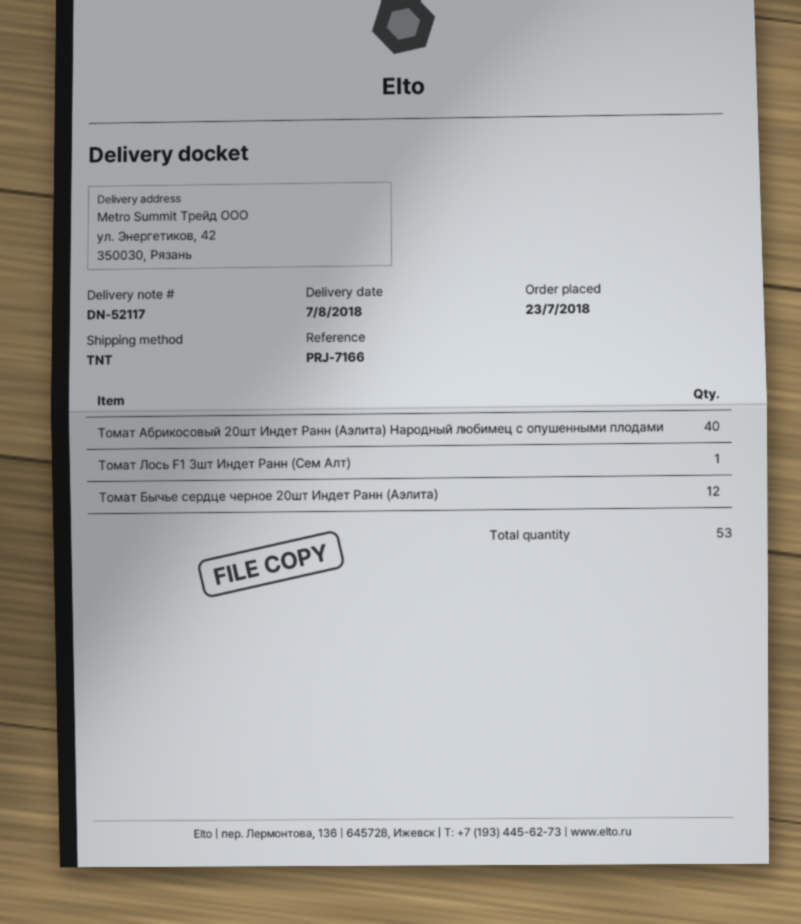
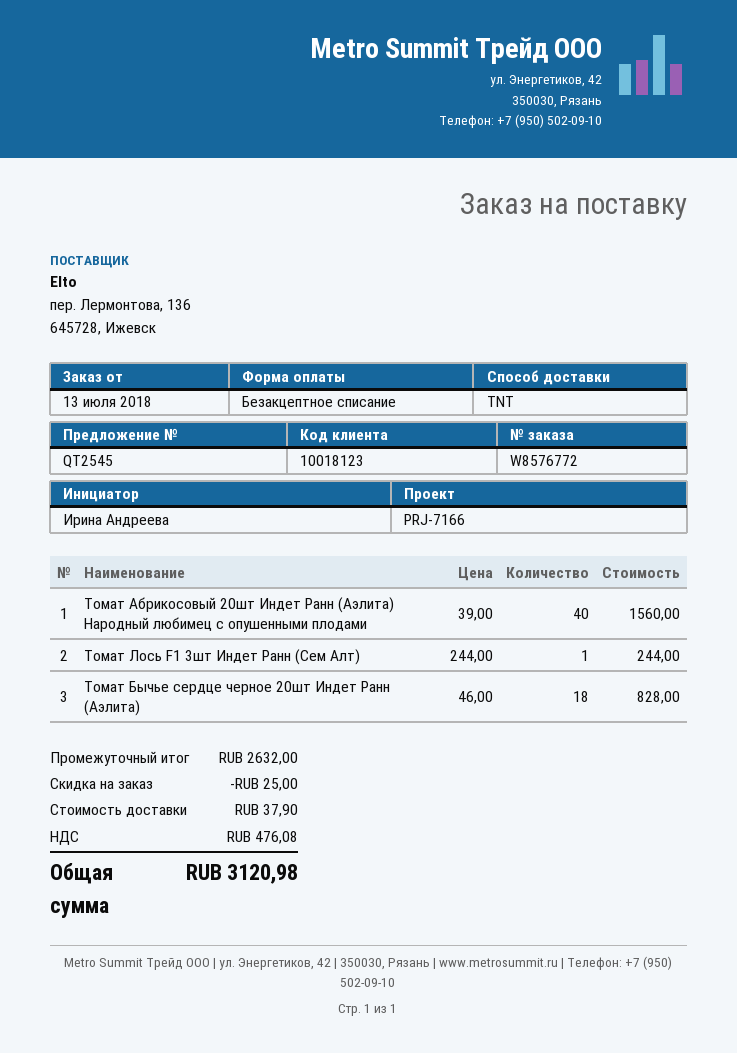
order date: 2018-07-23 -> 2018-07-13
Томат Бычье сердце черное 20шт Индет Ранн (Аэлита): 12 -> 18

